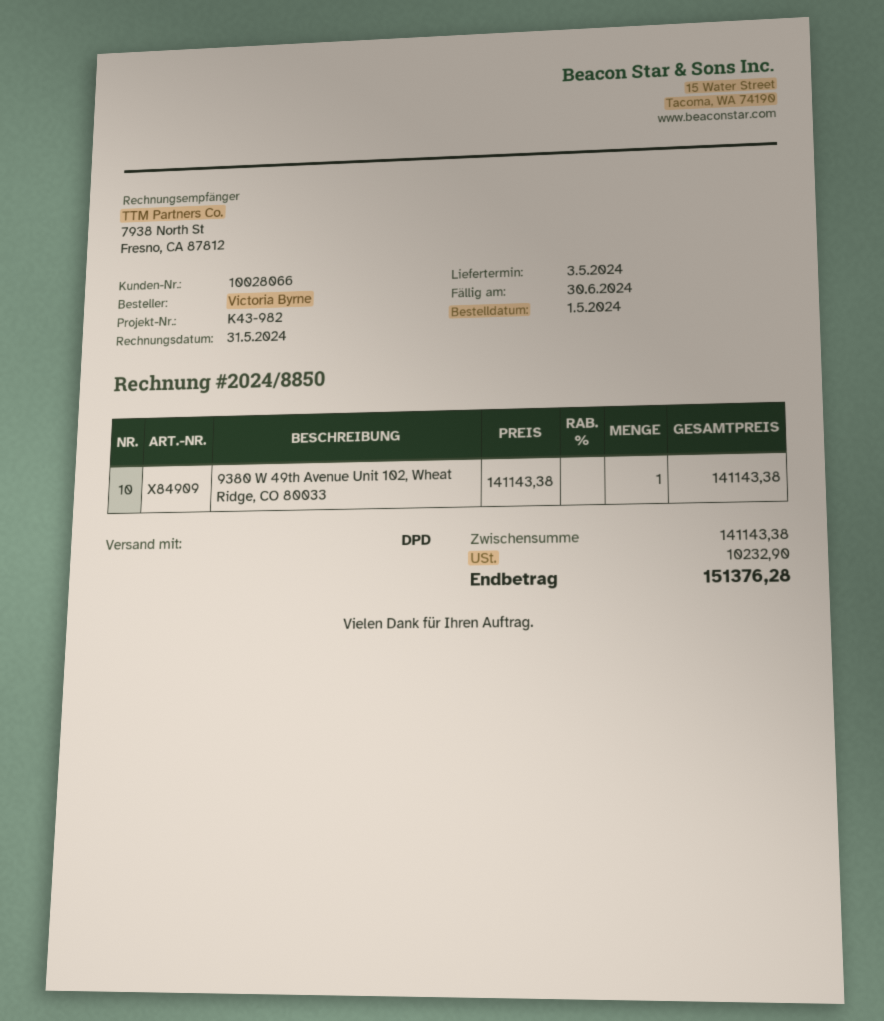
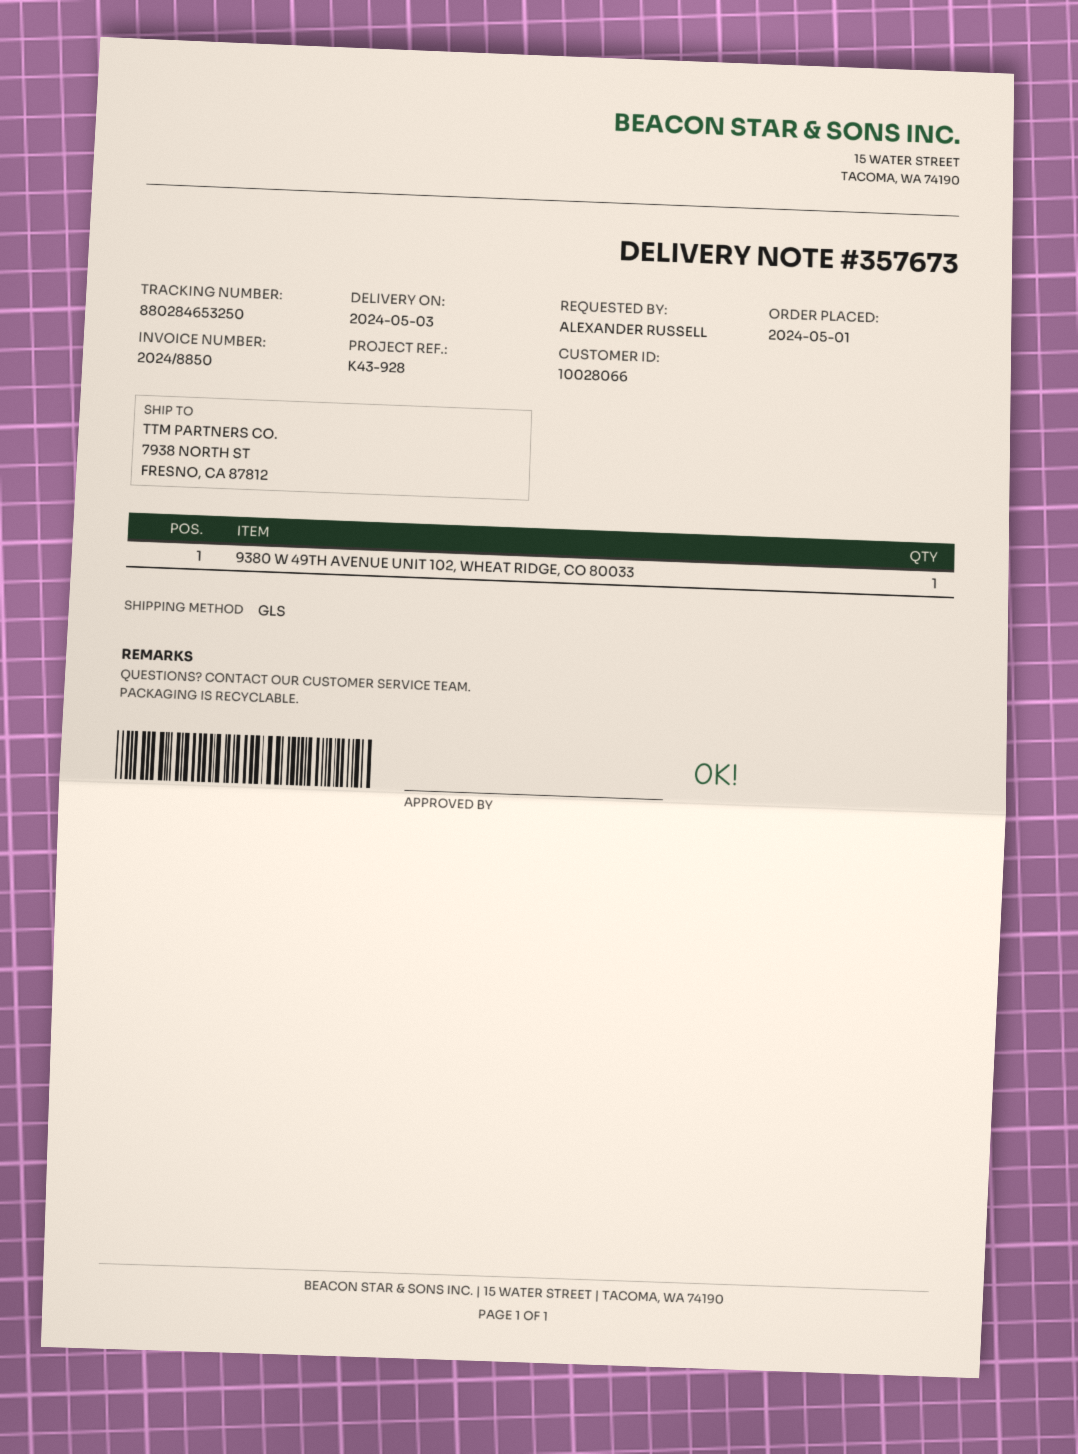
reference: K43-982 -> K43-928
ordered by: Victoria Byrne -> ALEXANDER RUSSELL
shipping method: DPD -> GLS

